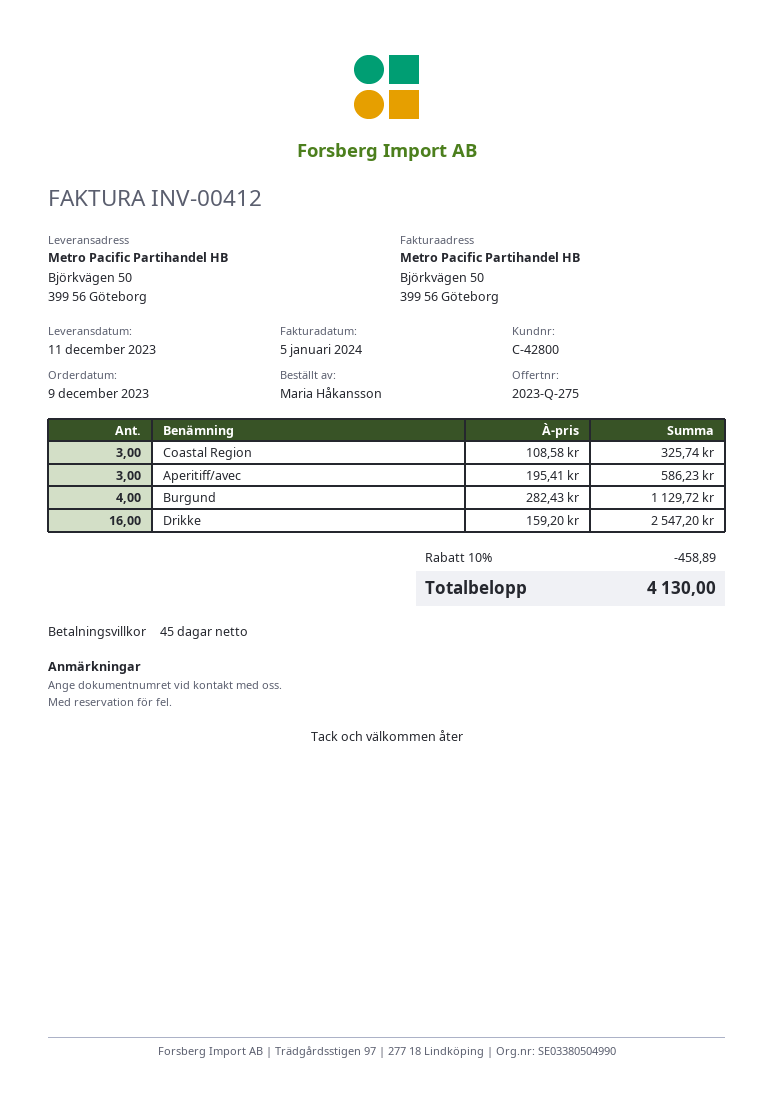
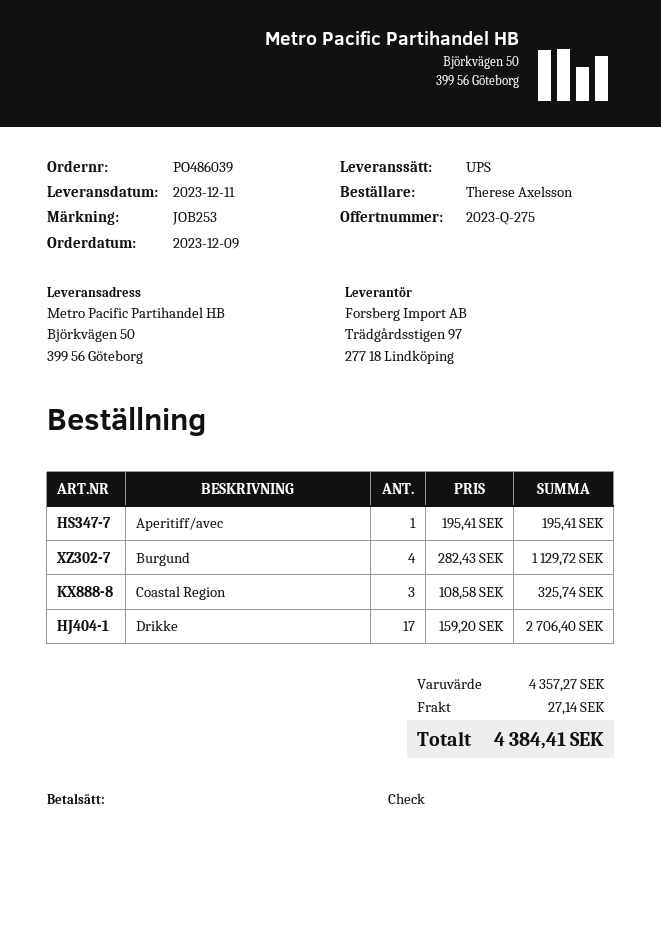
ordered by: Maria Håkansson -> Therese Axelsson
Aperitiff/avec: 3 x 195.41 = 586.23 -> 1 x 195.41 = 195.41
Drikke: 16 x 159.20 = 2547.20 -> 17 x 159.20 = 2706.40
discount: 10% = 458.89 -> none
shipping: none -> 27.14
total: 4130.00 -> 4384.41

